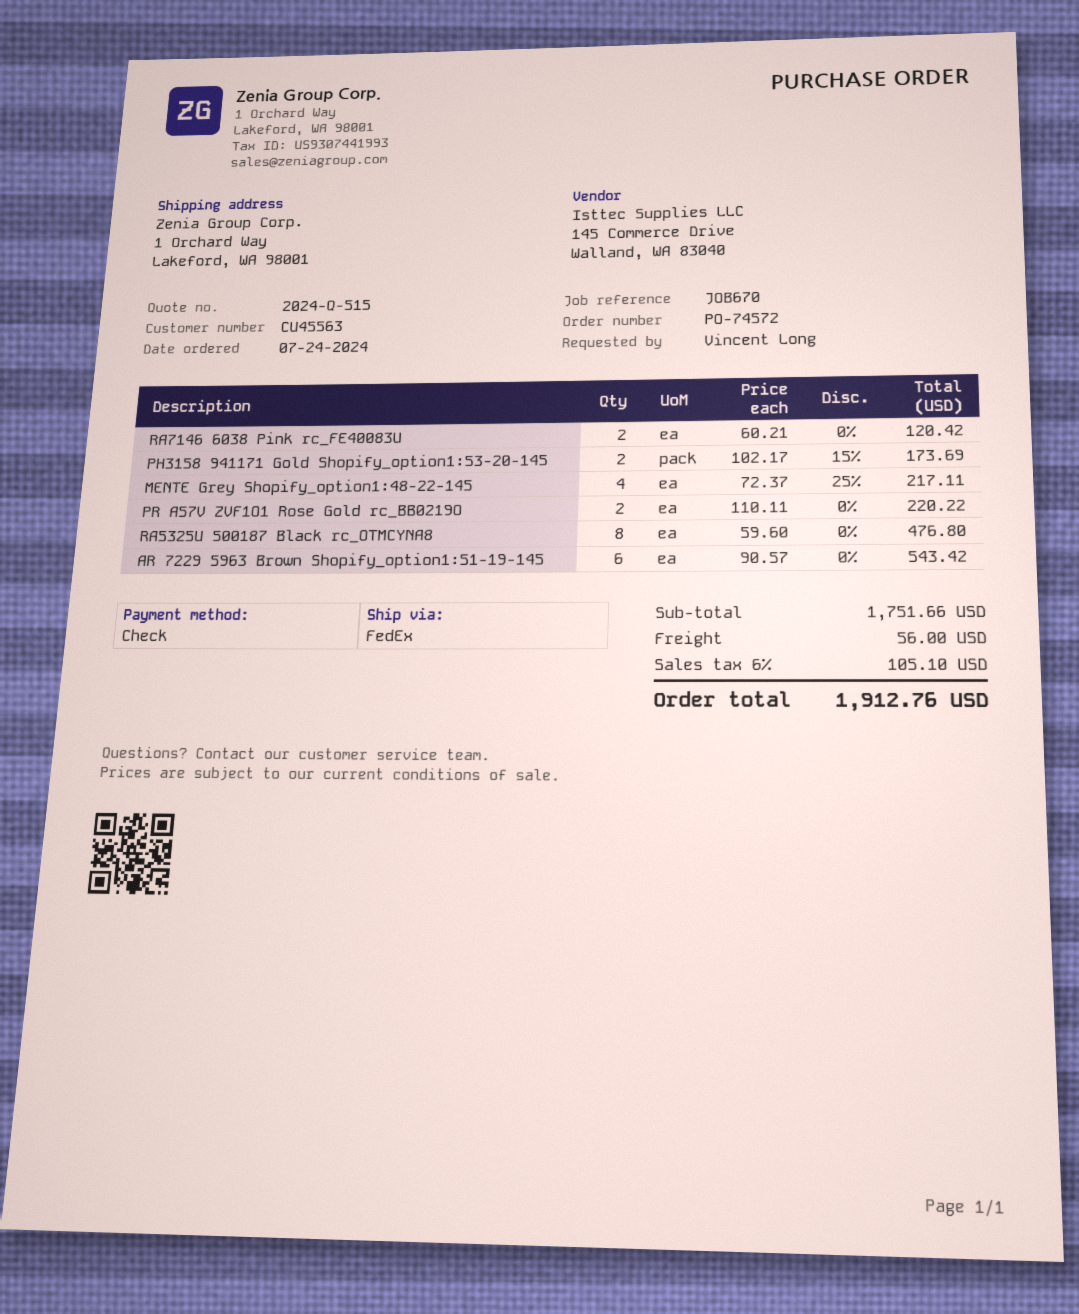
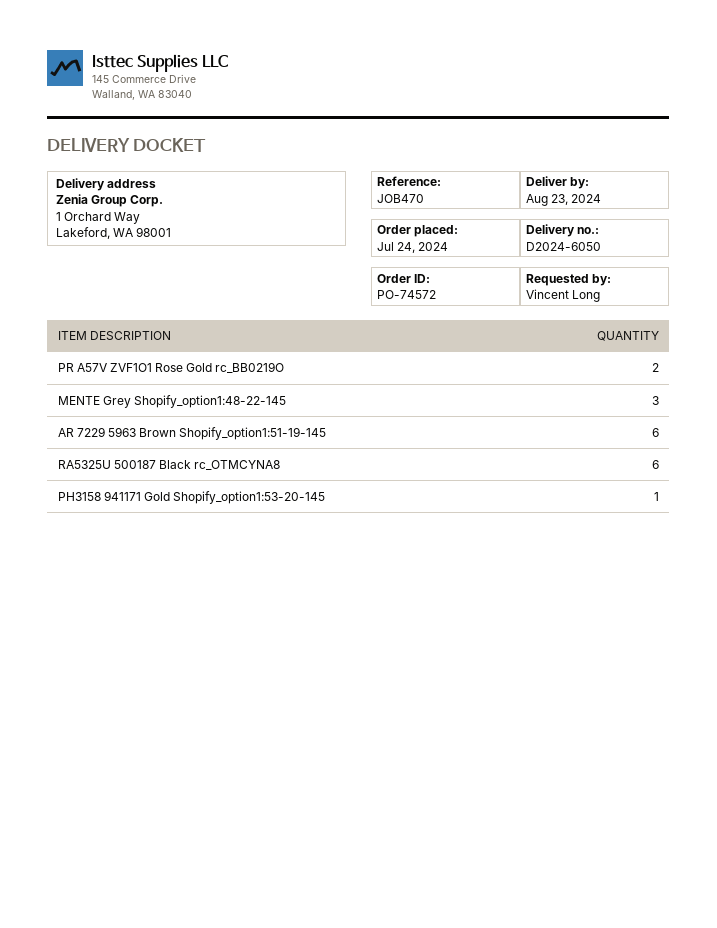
reference: JOB670 -> JOB470
RA7146 6038 Pink rc_FE40083U: 2 -> none
PH3158 941171 Gold Shopify_option1:53-20-145: 2 -> 1
MENTE Grey Shopify_option1:48-22-145: 4 -> 3
RA5325U 500187 Black rc_OTMCYNA8: 8 -> 6

